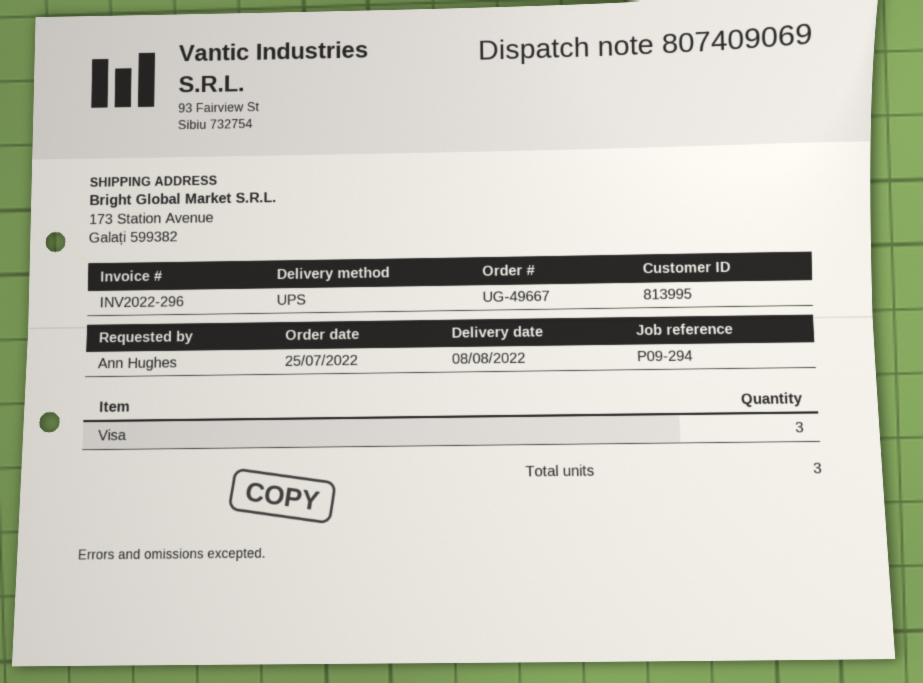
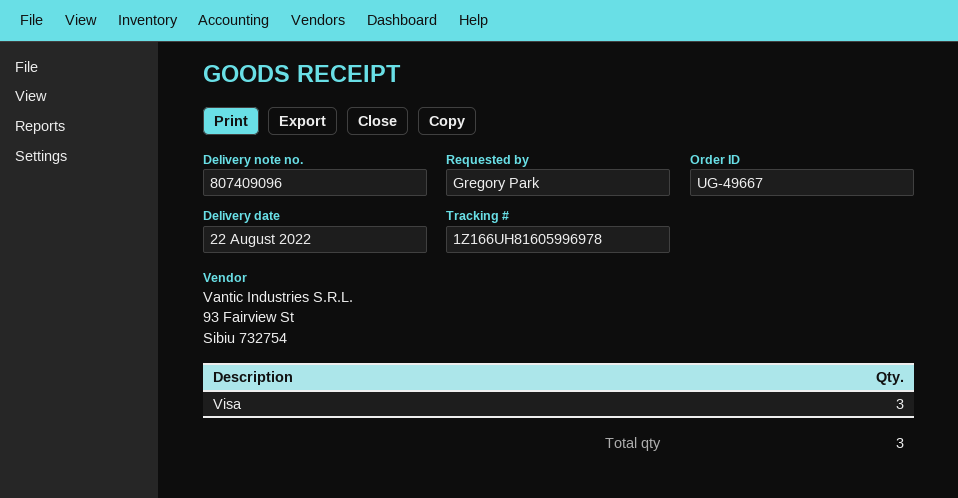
delivery note number: 807409069 -> 807409096
delivery date: 2022-08-08 -> 2022-08-22
ordered by: Ann Hughes -> Gregory Park

